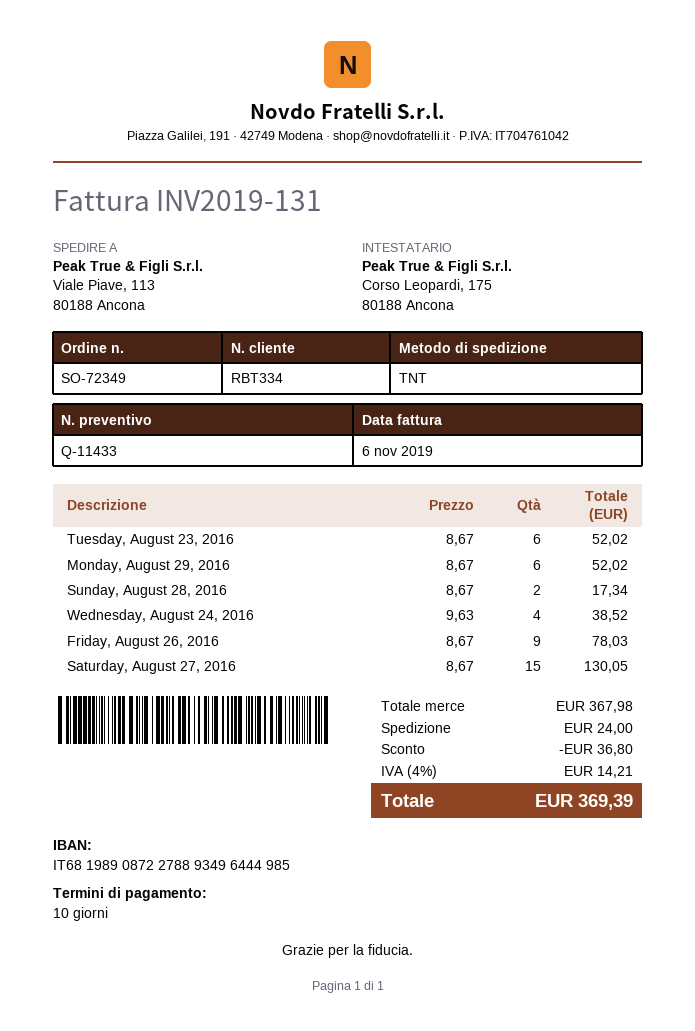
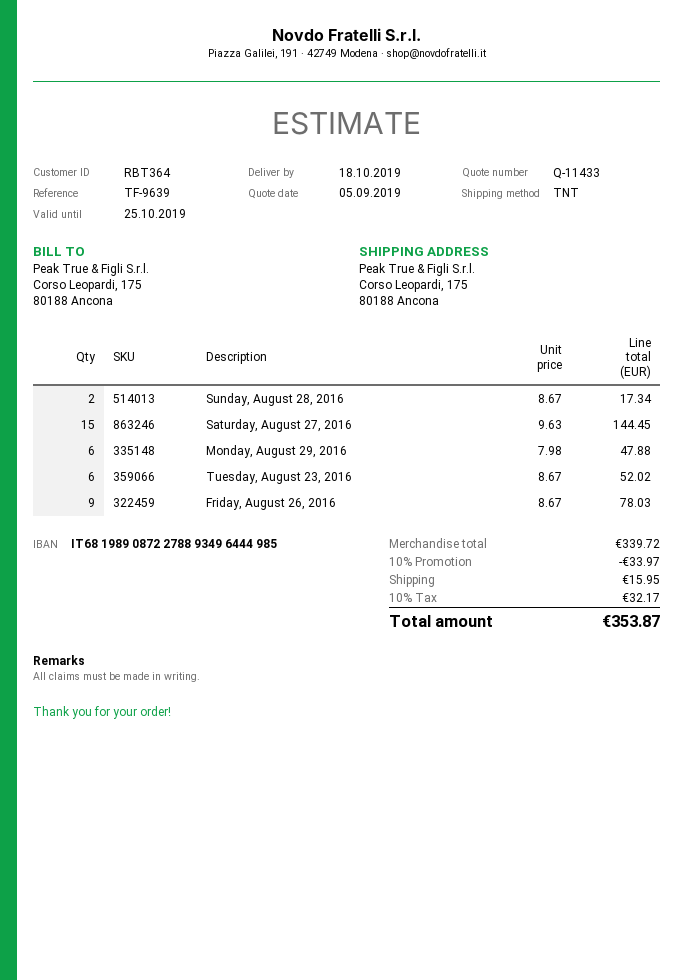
customer number: RBT334 -> RBT364
ship to: Viale Piave, 113, 80188 Ancona -> Corso Leopardi, 175, 80188 Ancona
Monday, August 29, 2016: 6 x 8.67 = 52.02 -> 6 x 7.98 = 47.88
Wednesday, August 24, 2016: 4 x 9.63 = 38.52 -> none
Saturday, August 27, 2016: 15 x 8.67 = 130.05 -> 15 x 9.63 = 144.45
subtotal: 367.98 -> 339.72
discount: 36.80 -> 33.97
shipping: 24.00 -> 15.95
tax: 4% = 14.21 -> 10% = 32.17
total: 369.39 -> 353.87

